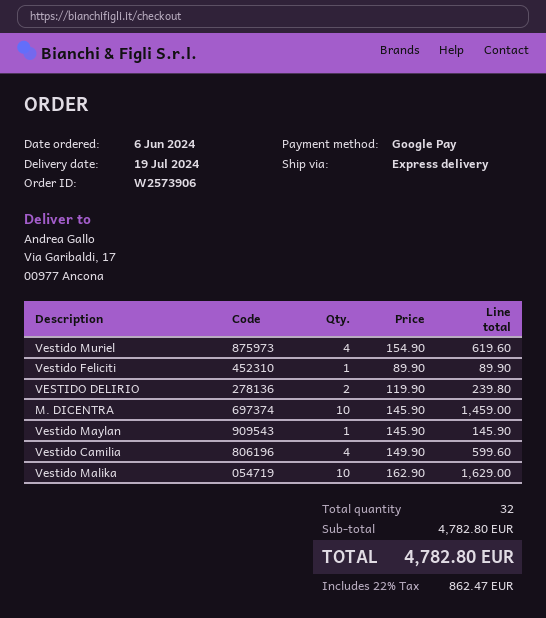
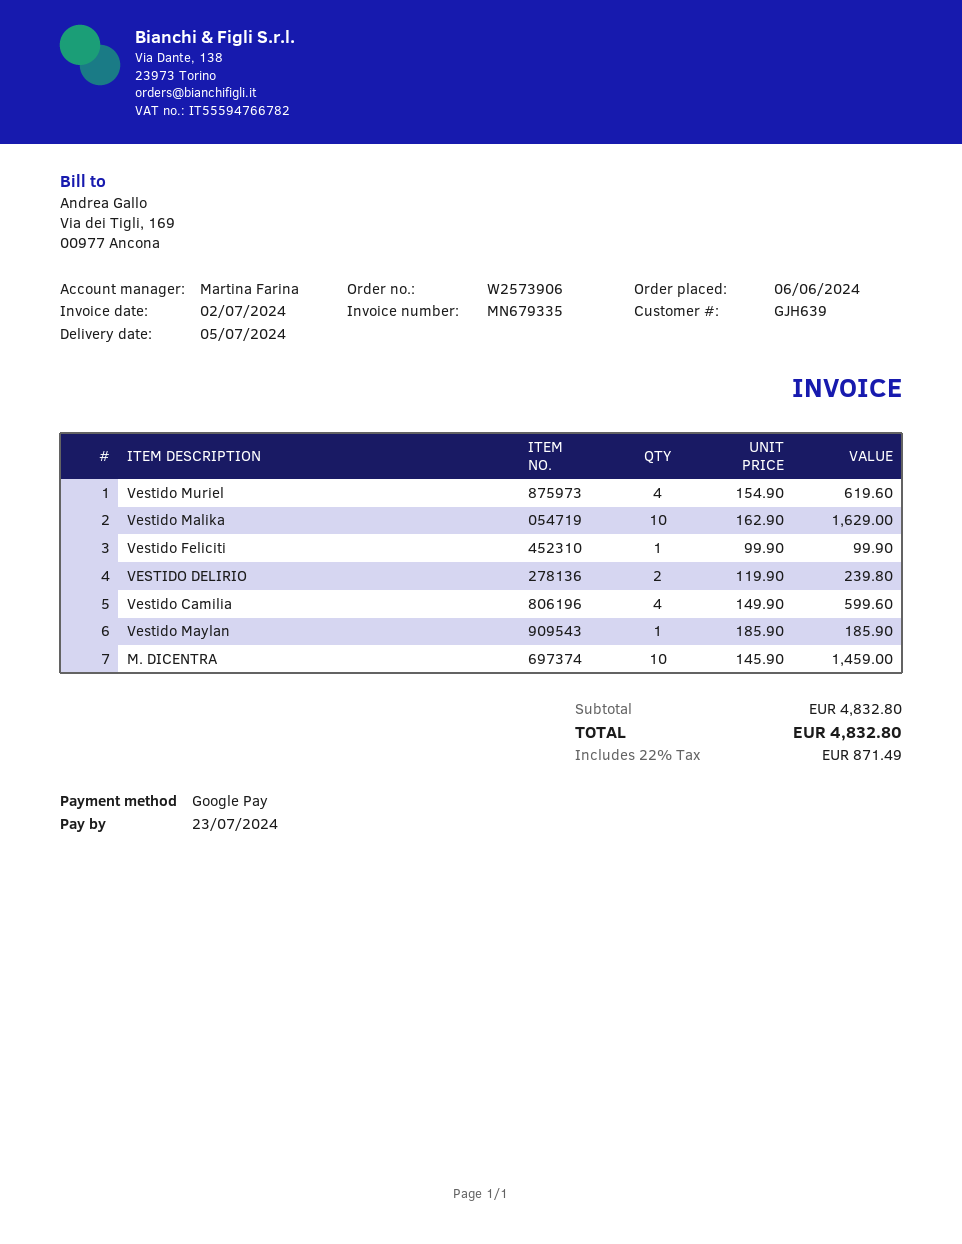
delivery date: 2024-07-19 -> 2024-07-05
Vestido Feliciti: 1 x 89.90 = 89.90 -> 1 x 99.90 = 99.90
Vestido Maylan: 1 x 145.90 = 145.90 -> 1 x 185.90 = 185.90
subtotal: 4782.80 -> 4832.80
tax: 22% = 862.47 -> 22% = 871.49
total: 4782.80 -> 4832.80

